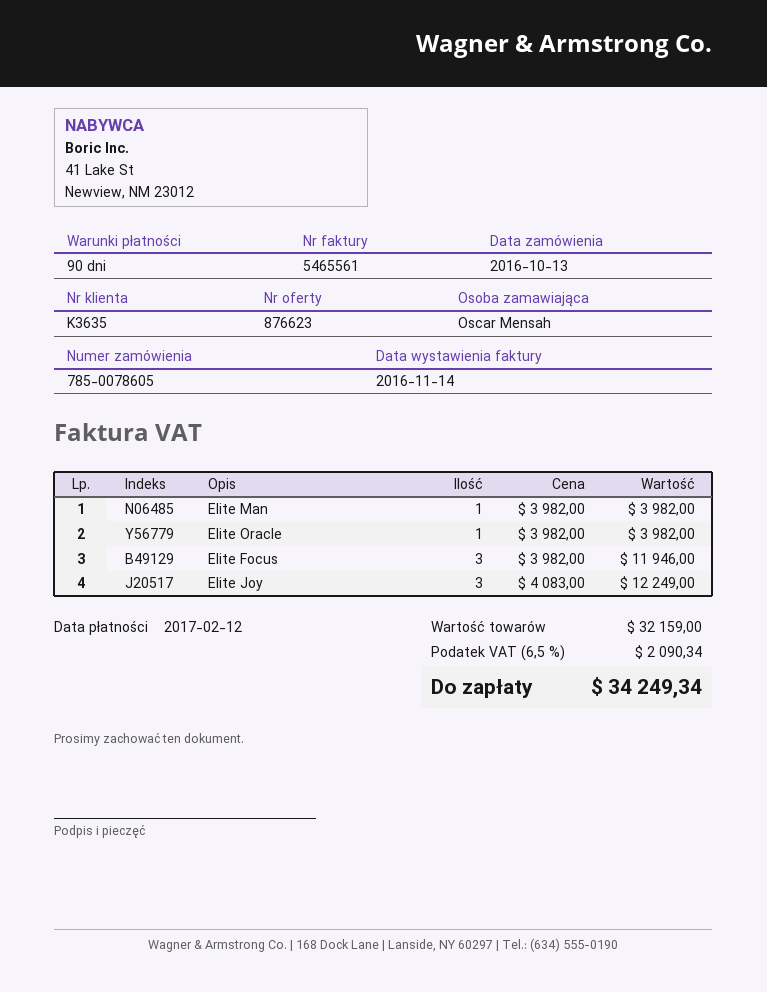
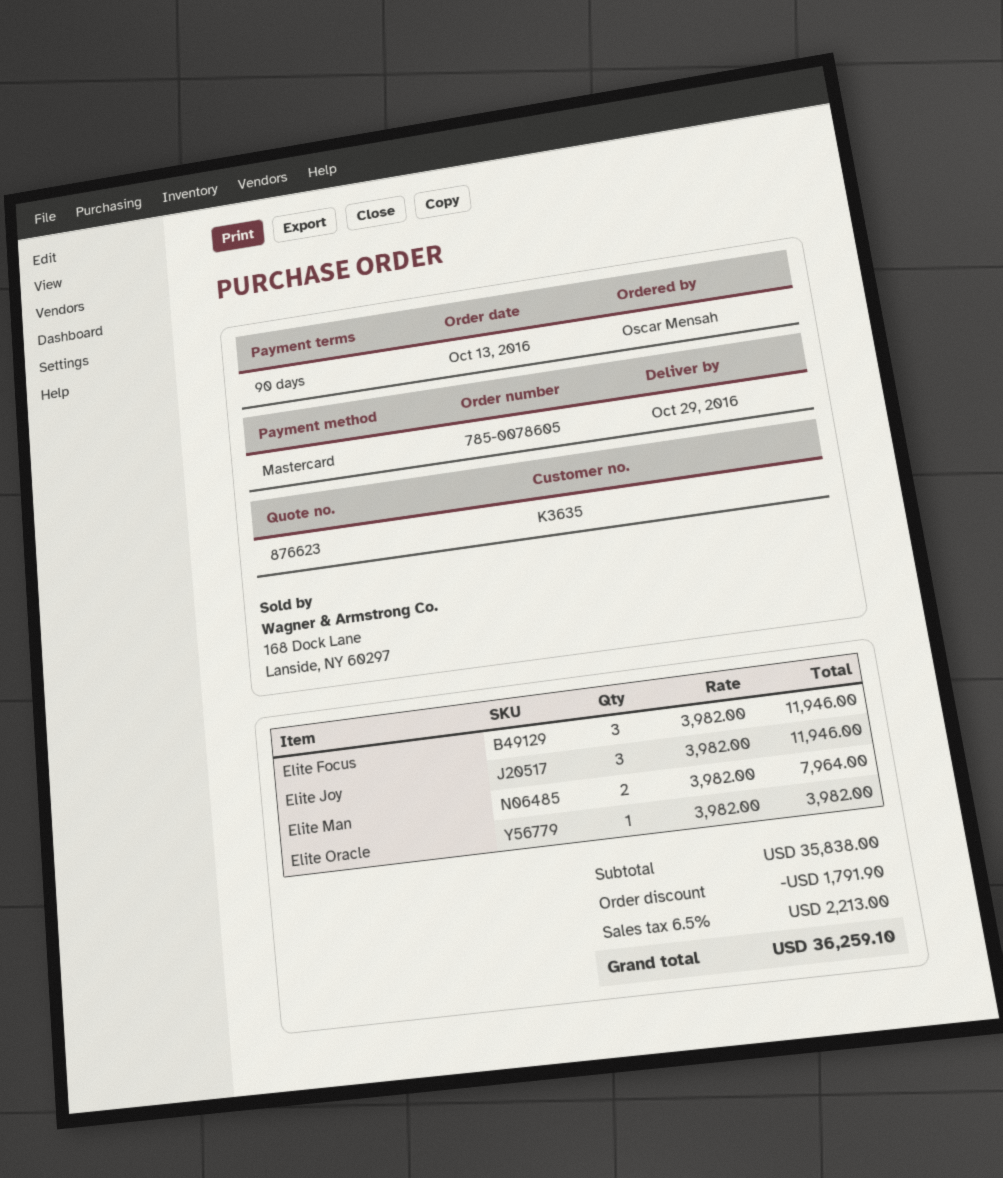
Elite Man: 1 x 3982.00 = 3982.00 -> 2 x 3982.00 = 7964.00
Elite Joy: 3 x 4083.00 = 12249.00 -> 3 x 3982.00 = 11946.00
subtotal: 32159.00 -> 35838.00
discount: none -> 1791.90
tax: 6.5% = 2090.34 -> 6.5% = 2213.00
total: 34249.34 -> 36259.10

